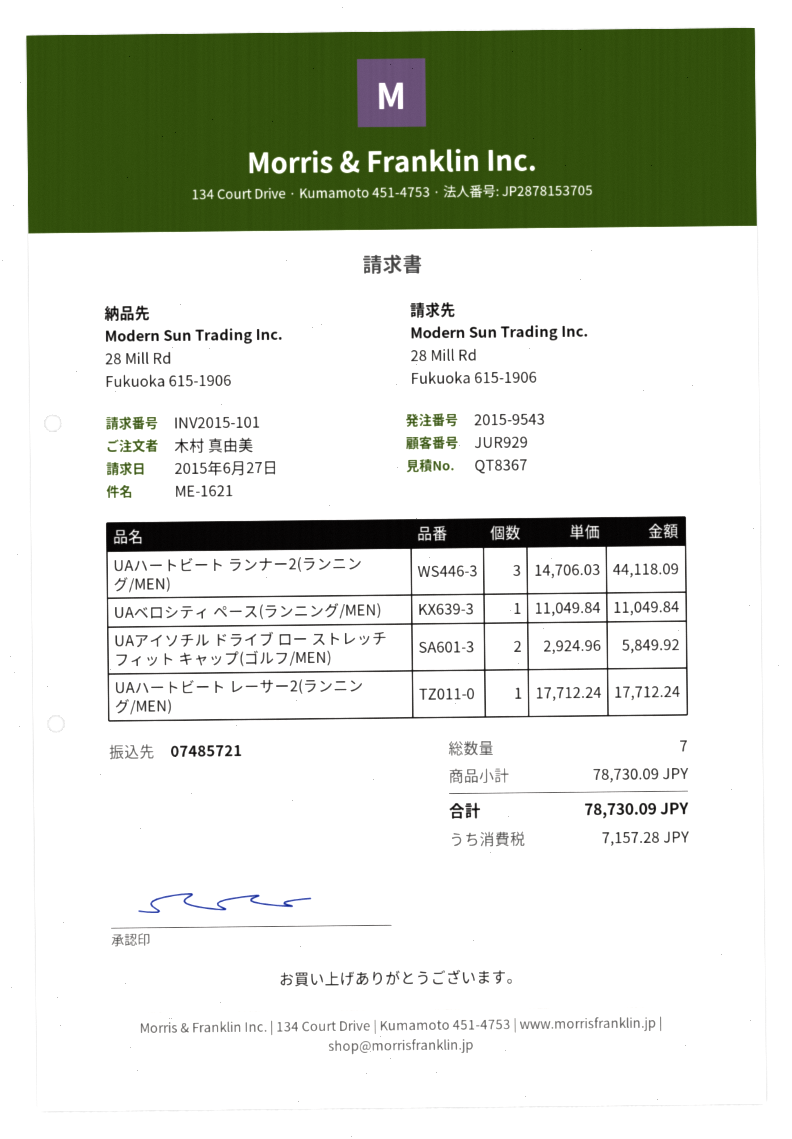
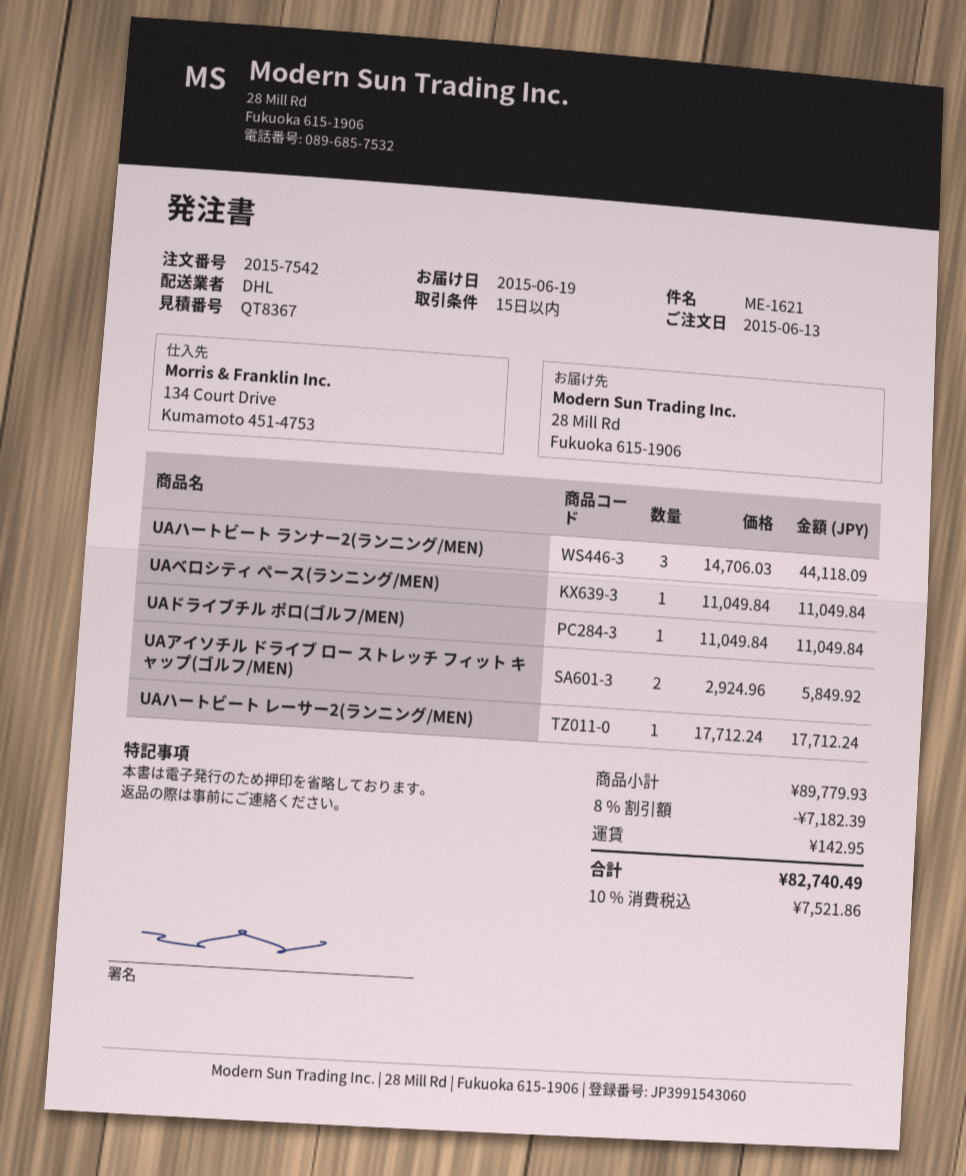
order number: 2015-9543 -> 2015-7542
UAドライブチル ポロ(ゴルフ/MEN): none -> 1 x 11049.84 = 11049.84
subtotal: 78730.09 -> 89779.93
discount: none -> 8% = 7182.39
shipping: none -> 142.95
tax: 7157.28 -> 7521.86
total: 78730.09 -> 82740.49

